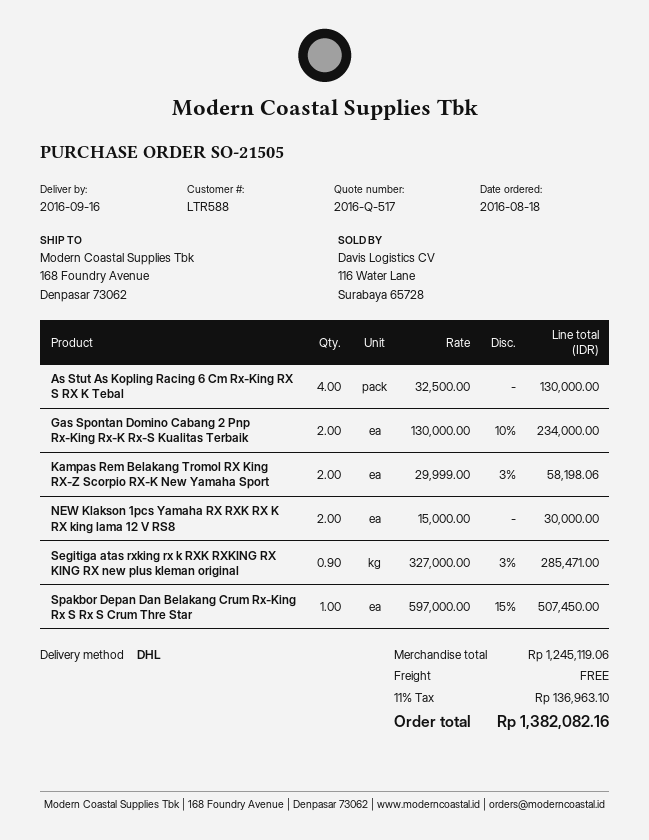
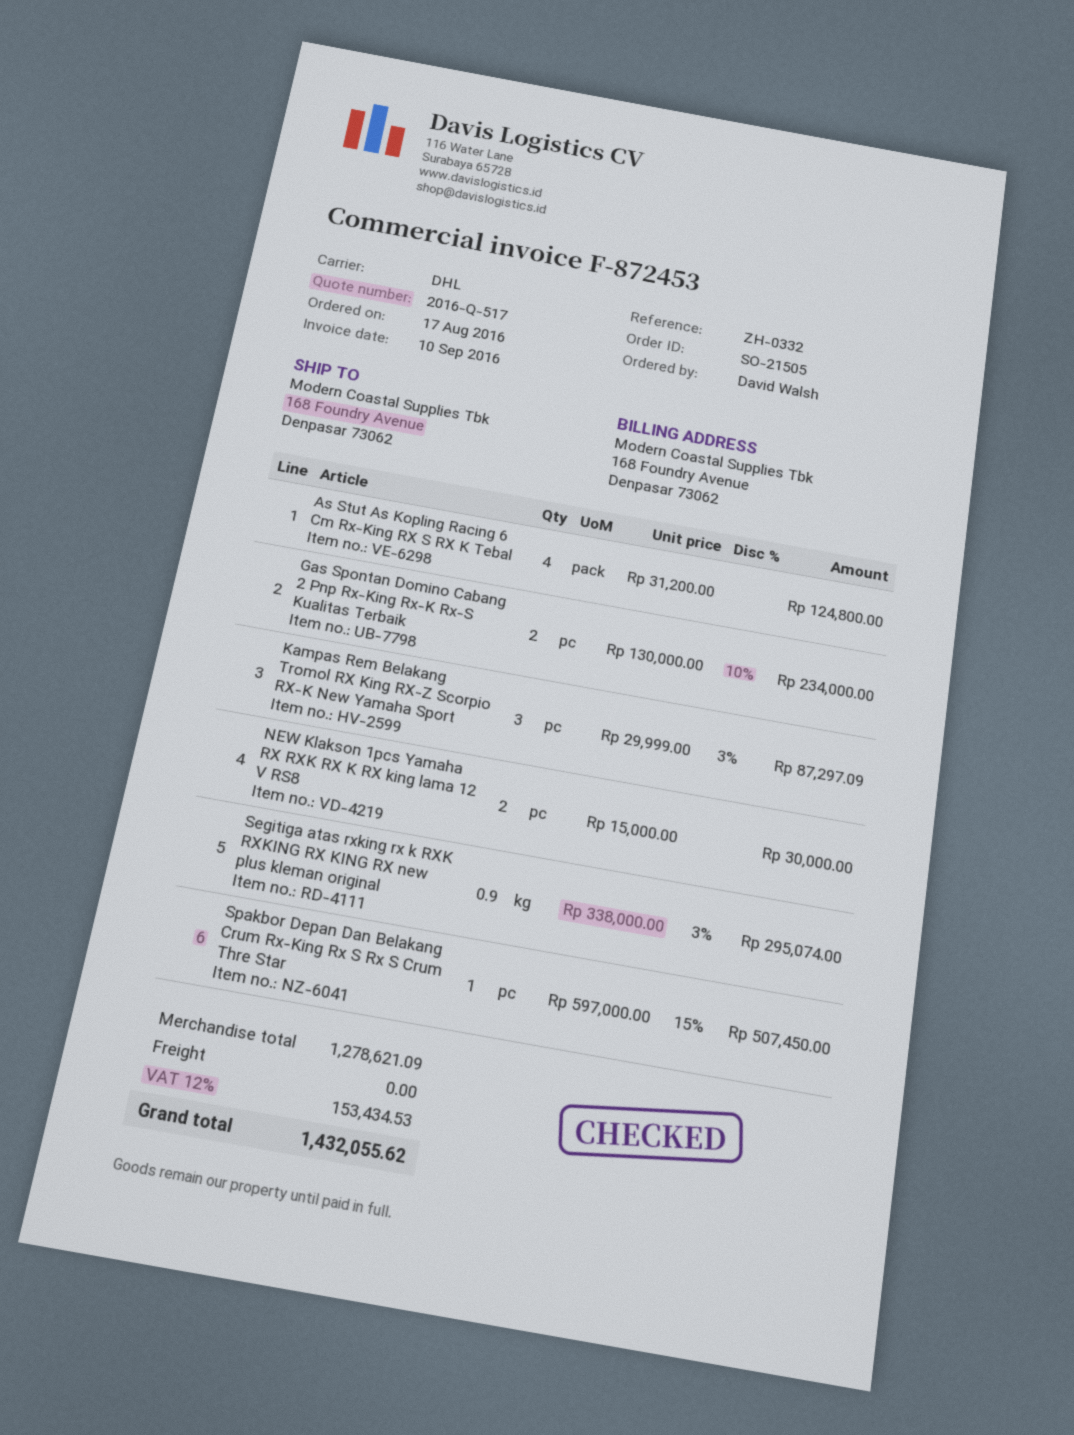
order date: 2016-08-18 -> 2016-08-17
As Stut As Kopling Racing 6 Cm Rx-King RX S RX K Tebal: 4 x 32500.00 = 130000.00 -> 4 x 31200.00 = 124800.00
Kampas Rem Belakang Tromol RX King RX-Z Scorpio RX-K New Yamaha Sport: 2 x 29999.00 - 3% = 58198.06 -> 3 x 29999.00 - 3% = 87297.09
Segitiga atas rxking rx k RXK RXKING RX KING RX new plus kleman original: 0.9 x 327000.00 - 3% = 285471.00 -> 0.9 x 338000.00 - 3% = 295074.00
subtotal: 1245119.06 -> 1278621.09
tax: 11% = 136963.10 -> 12% = 153434.53
total: 1382082.16 -> 1432055.62

